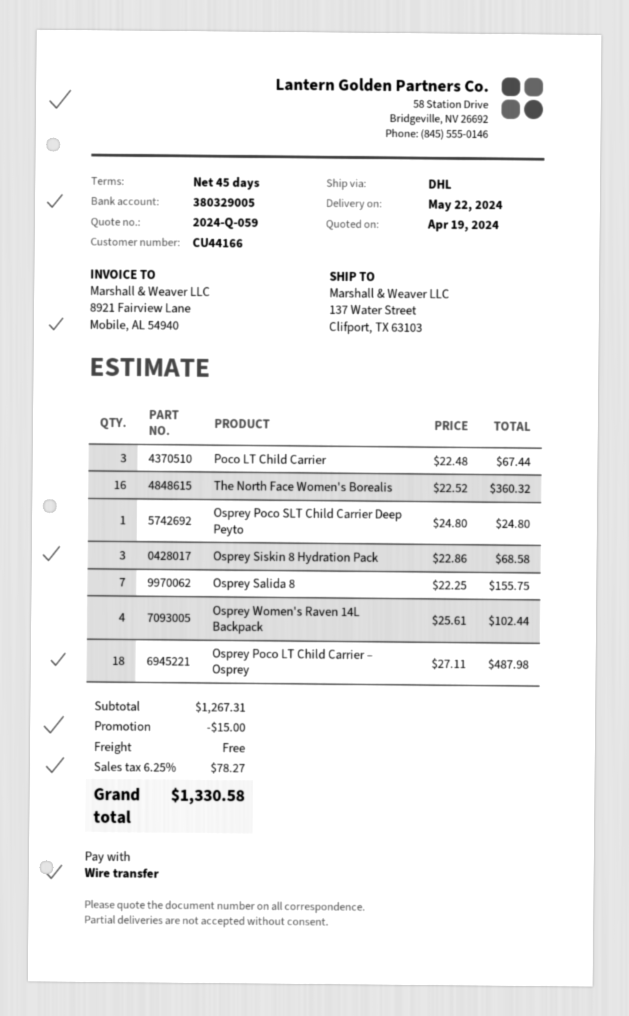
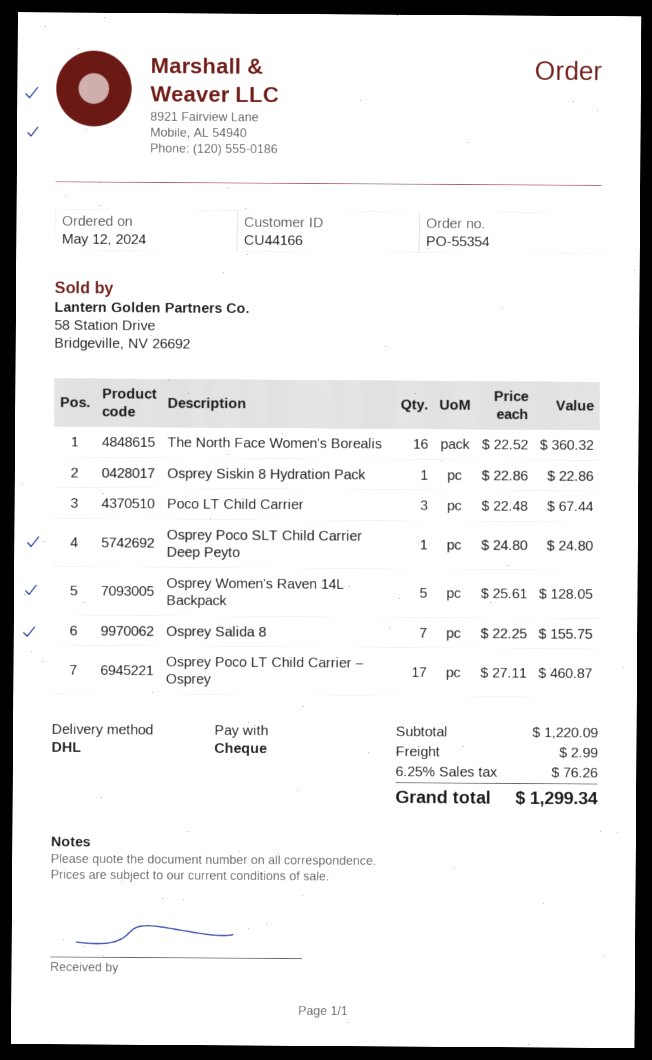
payment method: bank transfer -> cheque
Osprey Siskin 8 Hydration Pack: 3 x 22.86 = 68.58 -> 1 x 22.86 = 22.86
Osprey Women's Raven 14L Backpack: 4 x 25.61 = 102.44 -> 5 x 25.61 = 128.05
Osprey Poco LT Child Carrier – Osprey: 18 x 27.11 = 487.98 -> 17 x 27.11 = 460.87
subtotal: 1267.31 -> 1220.09
discount: 15.00 -> none
shipping: 0.00 -> 2.99
tax: 6.25% = 78.27 -> 6.25% = 76.26
total: 1330.58 -> 1299.34

